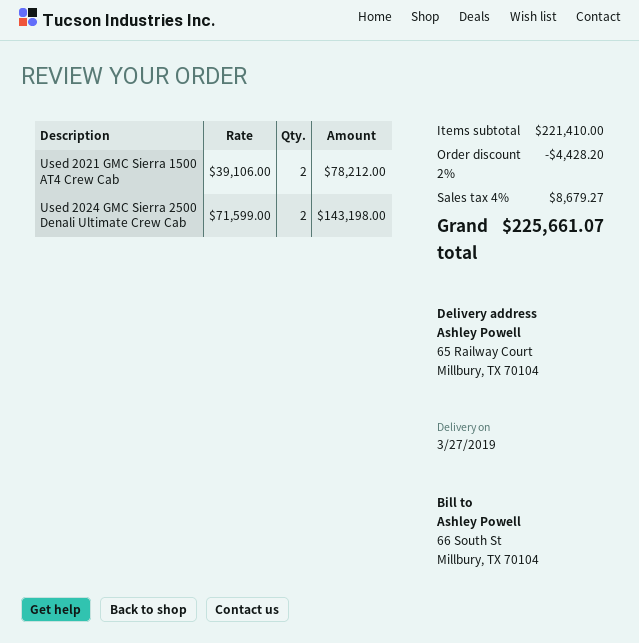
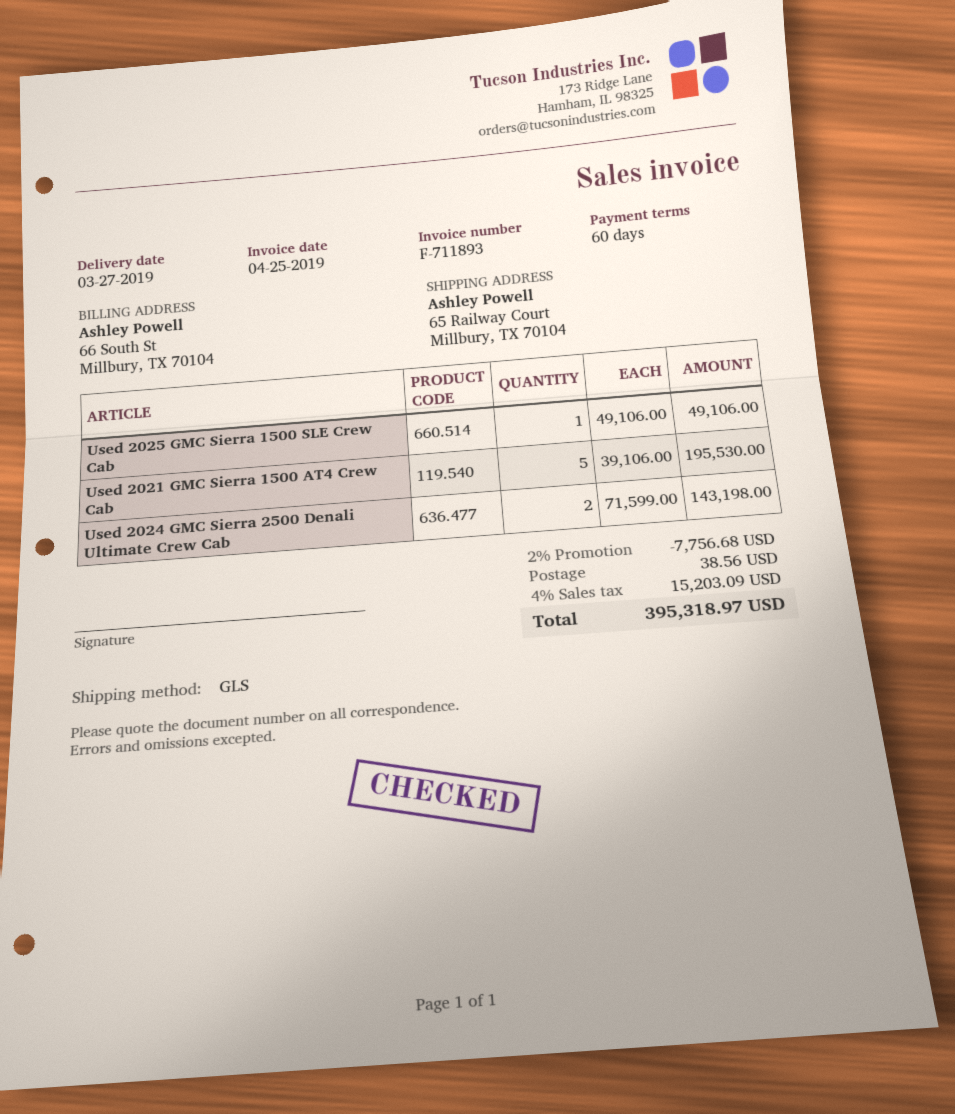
Used 2021 GMC Sierra 1500 AT4 Crew Cab: 2 x 39106.00 = 78212.00 -> 5 x 39106.00 = 195530.00
Used 2025 GMC Sierra 1500 SLE Crew Cab: none -> 1 x 49106.00 = 49106.00
discount: 2% = 4428.20 -> 2% = 7756.68
shipping: none -> 38.56
tax: 4% = 8679.27 -> 4% = 15203.09
total: 225661.07 -> 395318.97

